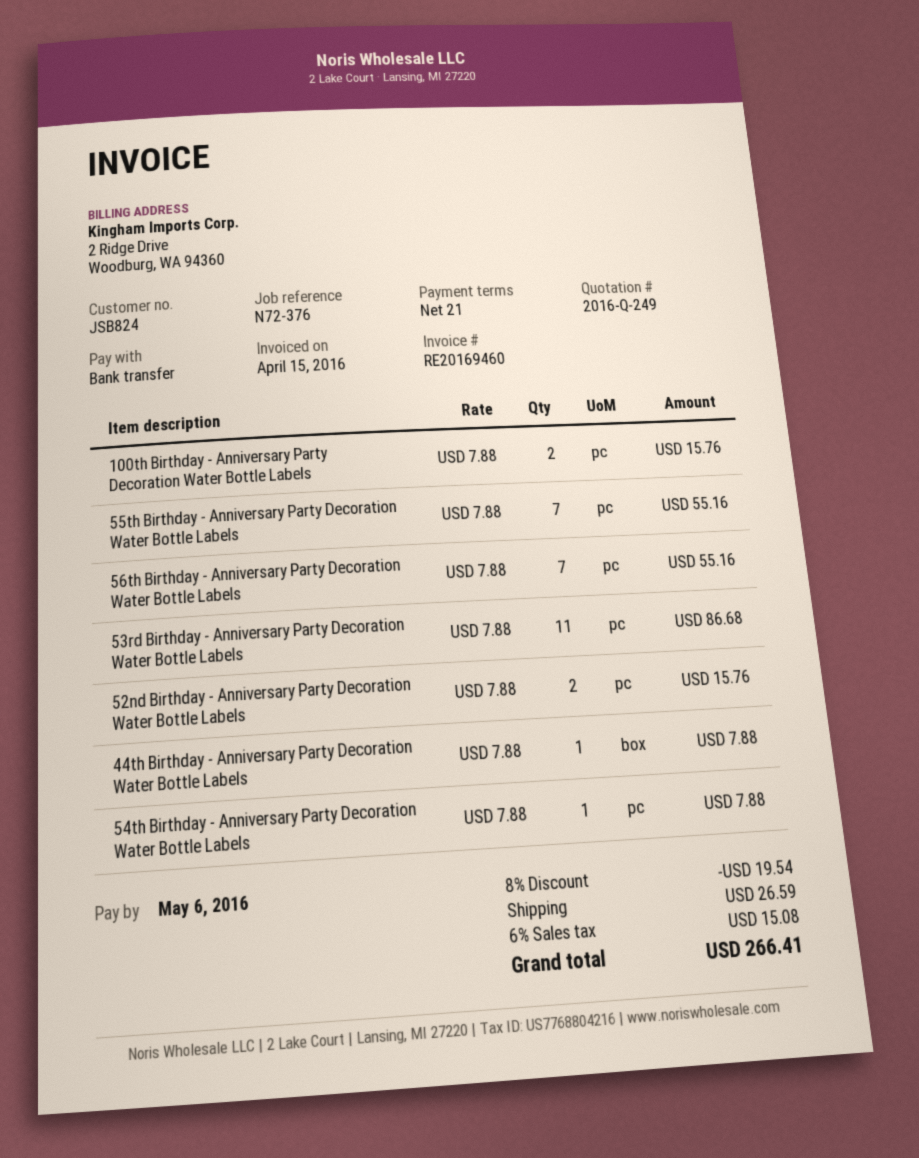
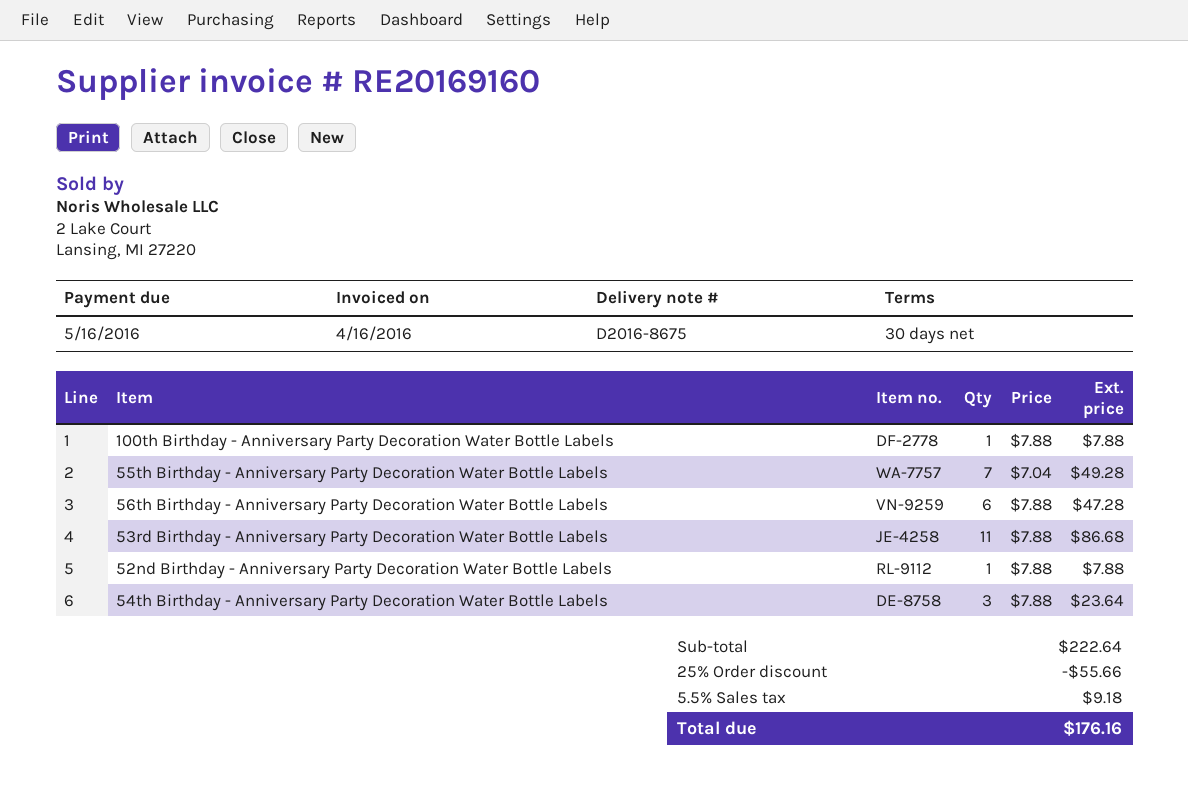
invoice number: RE20169460 -> RE20169160
invoice date: 2016-04-15 -> 2016-04-16
payment terms: 21 days -> 30 days
due date: 2016-05-06 -> 2016-05-16
100th Birthday - Anniversary Party Decoration Water Bottle Labels: 2 x 7.88 = 15.76 -> 1 x 7.88 = 7.88
55th Birthday - Anniversary Party Decoration Water Bottle Labels: 7 x 7.88 = 55.16 -> 7 x 7.04 = 49.28
56th Birthday - Anniversary Party Decoration Water Bottle Labels: 7 x 7.88 = 55.16 -> 6 x 7.88 = 47.28
52nd Birthday - Anniversary Party Decoration Water Bottle Labels: 2 x 7.88 = 15.76 -> 1 x 7.88 = 7.88
44th Birthday - Anniversary Party Decoration Water Bottle Labels: 1 x 7.88 = 7.88 -> none
54th Birthday - Anniversary Party Decoration Water Bottle Labels: 1 x 7.88 = 7.88 -> 3 x 7.88 = 23.64
discount: 8% = 19.54 -> 25% = 55.66
shipping: 26.59 -> none
tax: 6% = 15.08 -> 5.5% = 9.18
total: 266.41 -> 176.16

